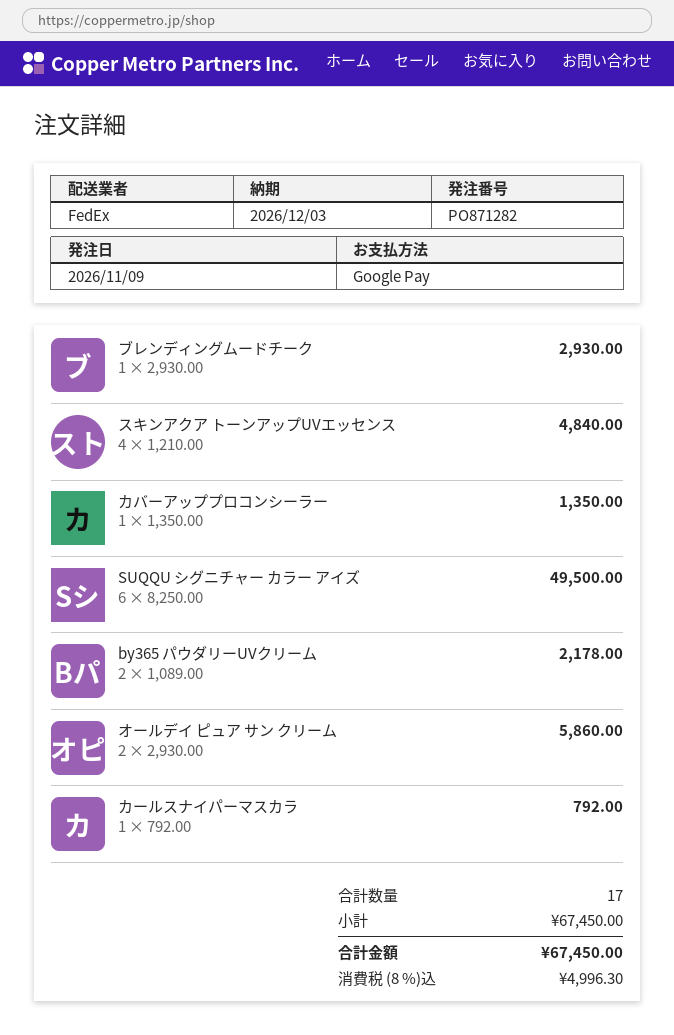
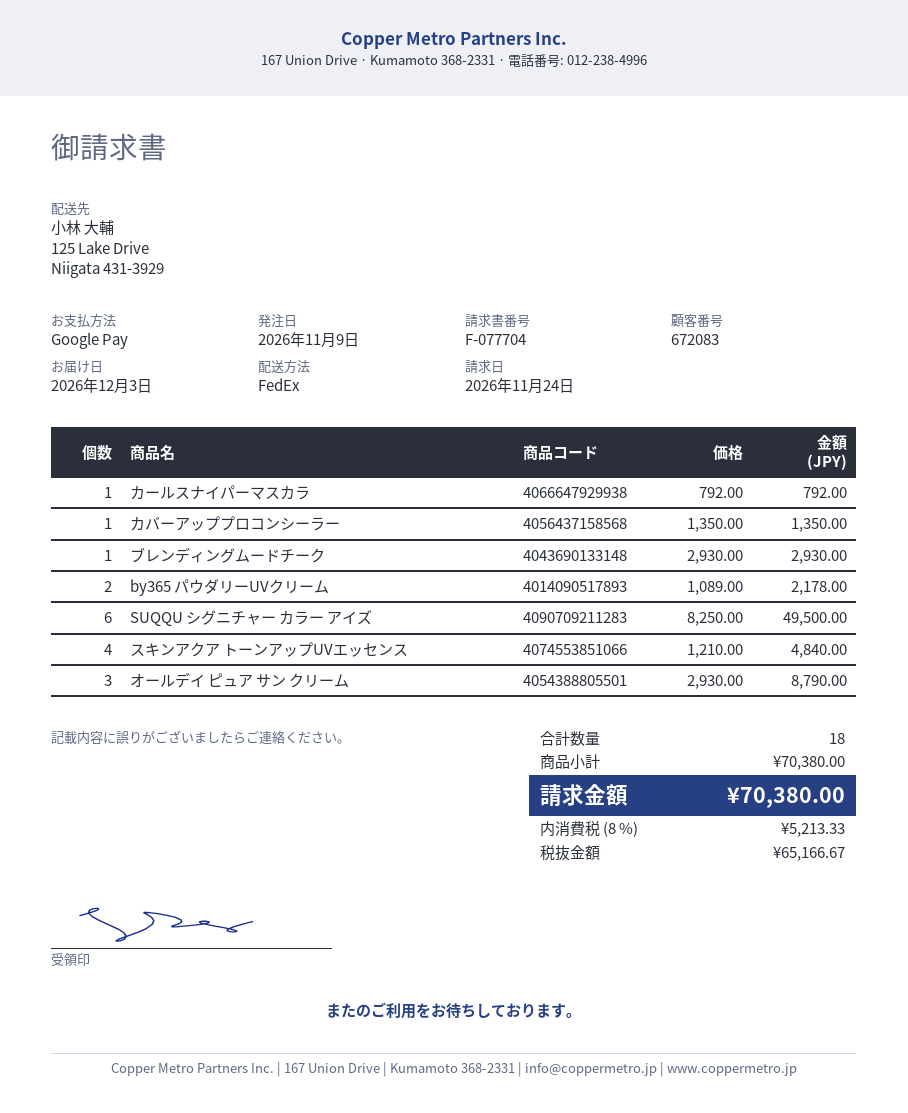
オールデイ ピュア サン クリーム: 2 x 2930.00 = 5860.00 -> 3 x 2930.00 = 8790.00
total quantity: 17 -> 18
subtotal: 67450.00 -> 70380.00
tax: 8% = 4996.30 -> 8% = 5213.33
total: 67450.00 -> 70380.00

